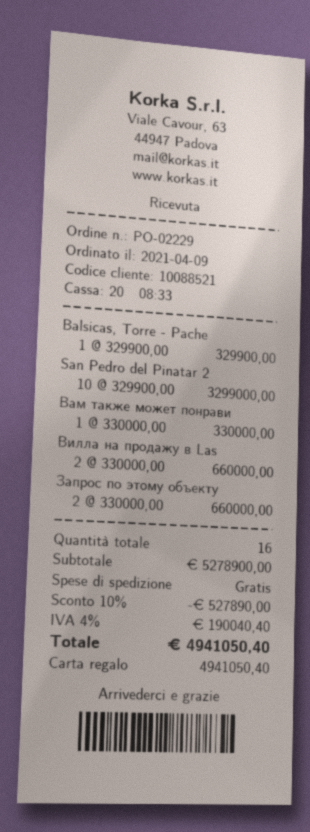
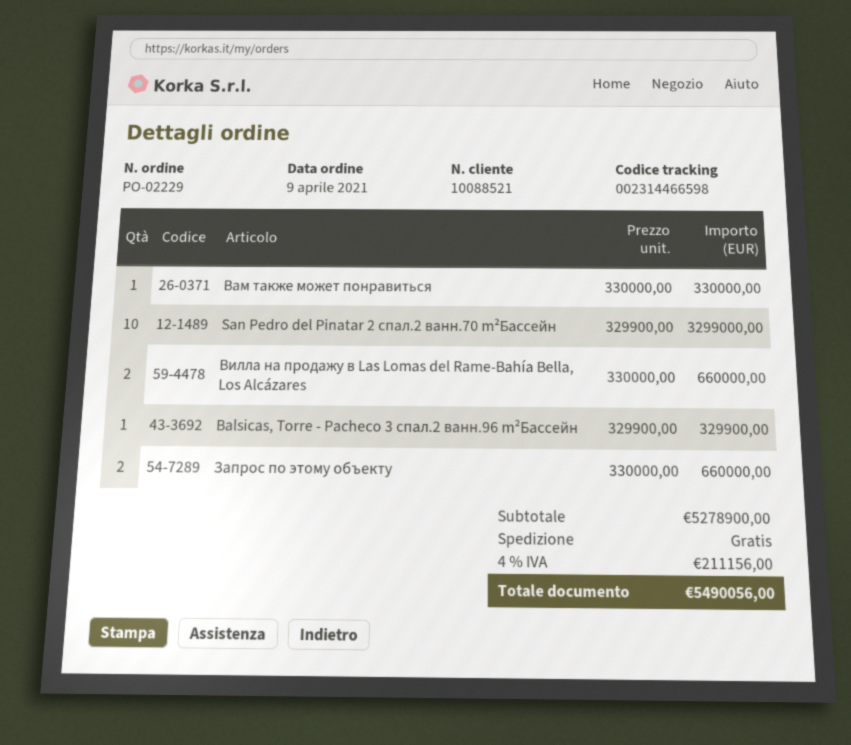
discount: 10% = 527890.00 -> none
tax: 4% = 190040.40 -> 4% = 211156.00
total: 4941050.40 -> 5490056.00

